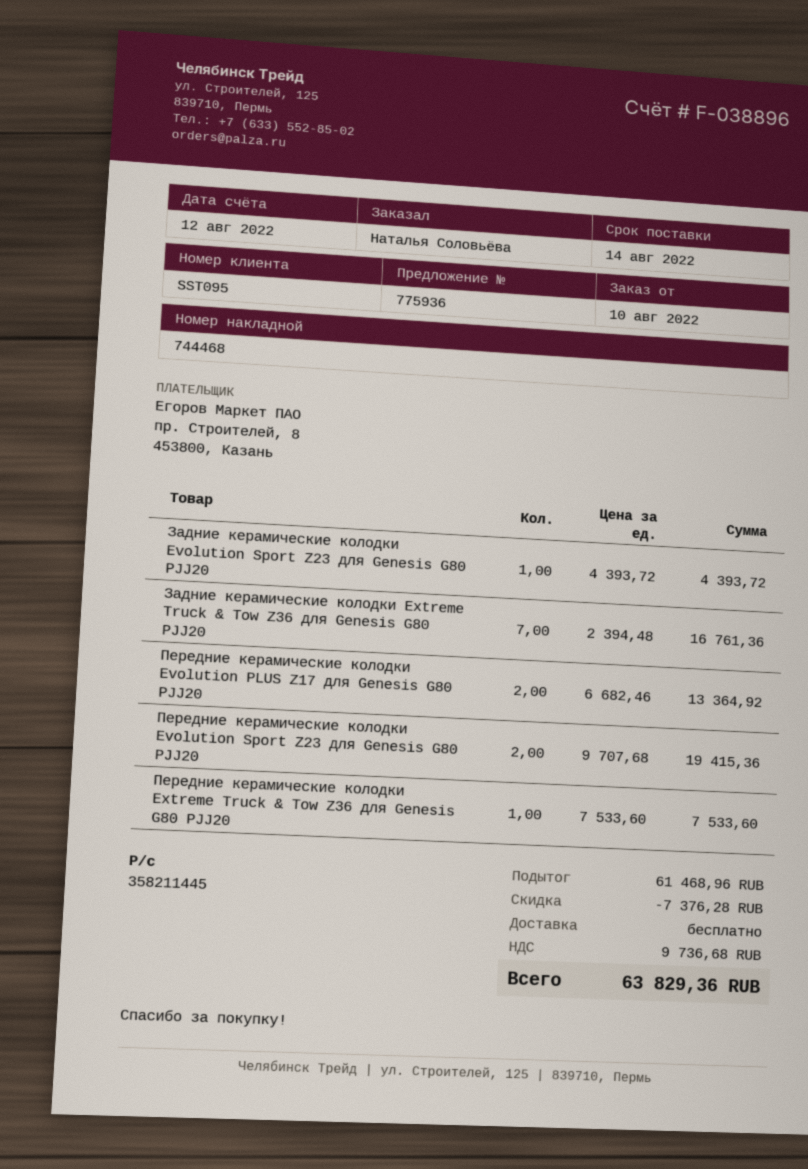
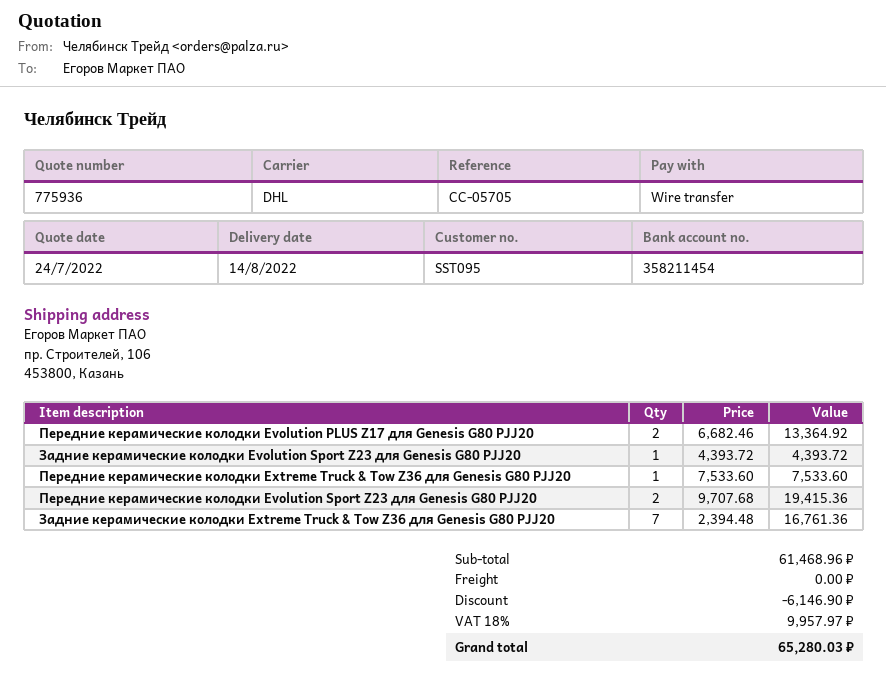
bank account: 358211445 -> 358211454
discount: 7376.28 -> 6146.90
tax: 9736.68 -> 9957.97
total: 63829.36 -> 65280.03

